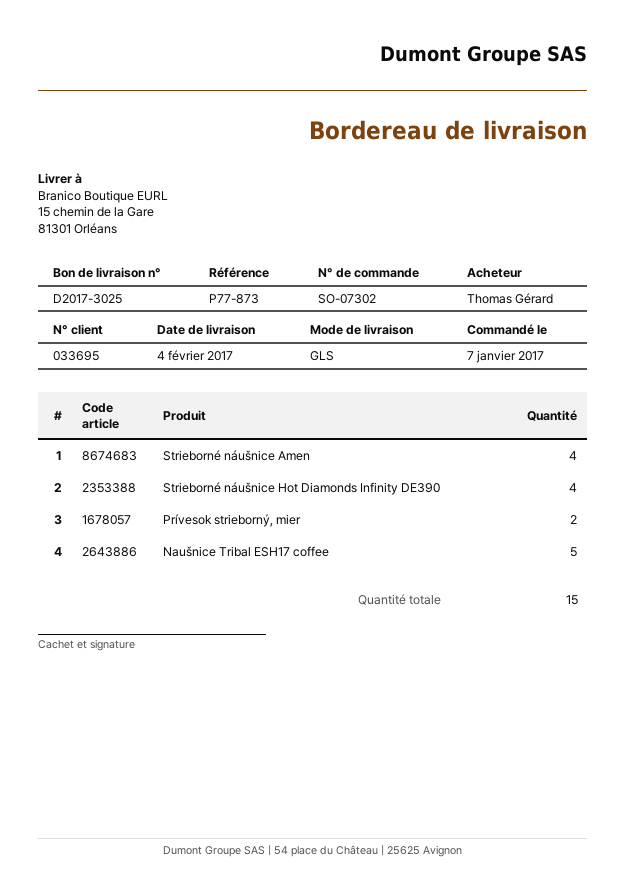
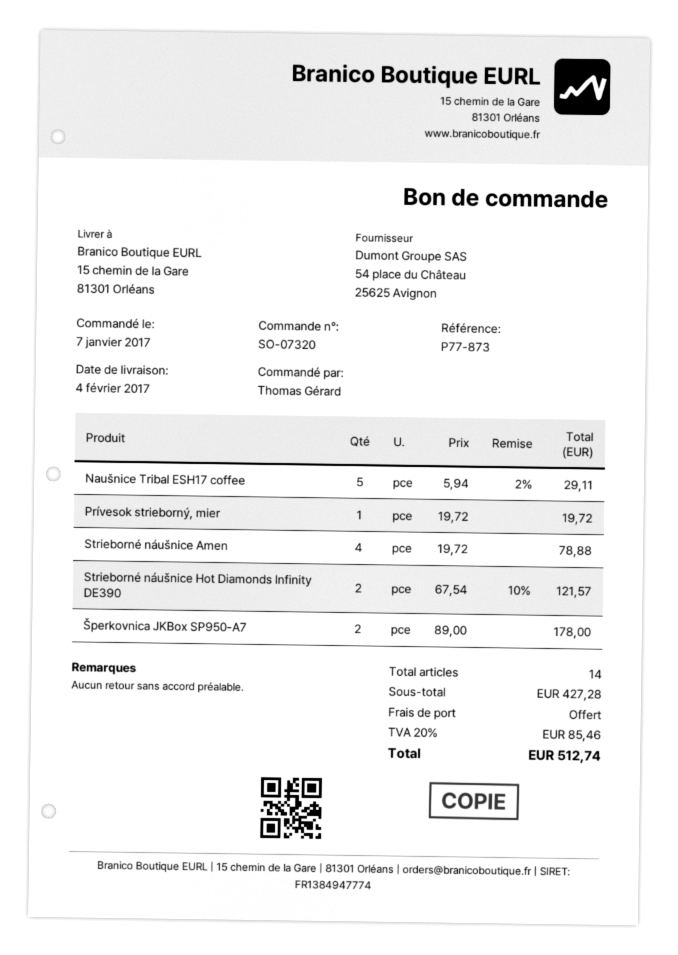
order number: SO-07302 -> SO-07320
Strieborné náušnice Hot Diamonds Infinity DE390: 4 -> 2
Prívesok strieborný, mier: 2 -> 1
Šperkovnica JKBox SP950-A7: none -> 2
total quantity: 15 -> 14

